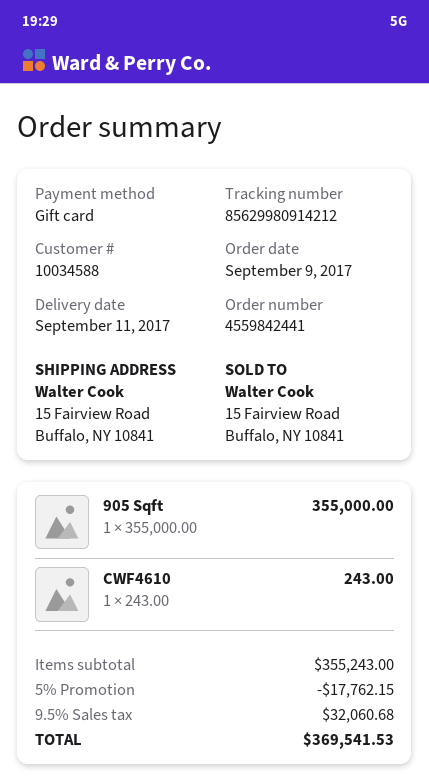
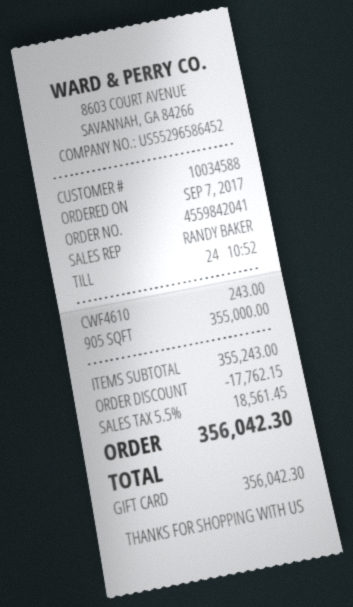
order number: 4559842441 -> 4559842041
order date: 2017-09-09 -> 2017-09-07
tax: 9.5% = 32060.68 -> 5.5% = 18561.45
total: 369541.53 -> 356042.30

